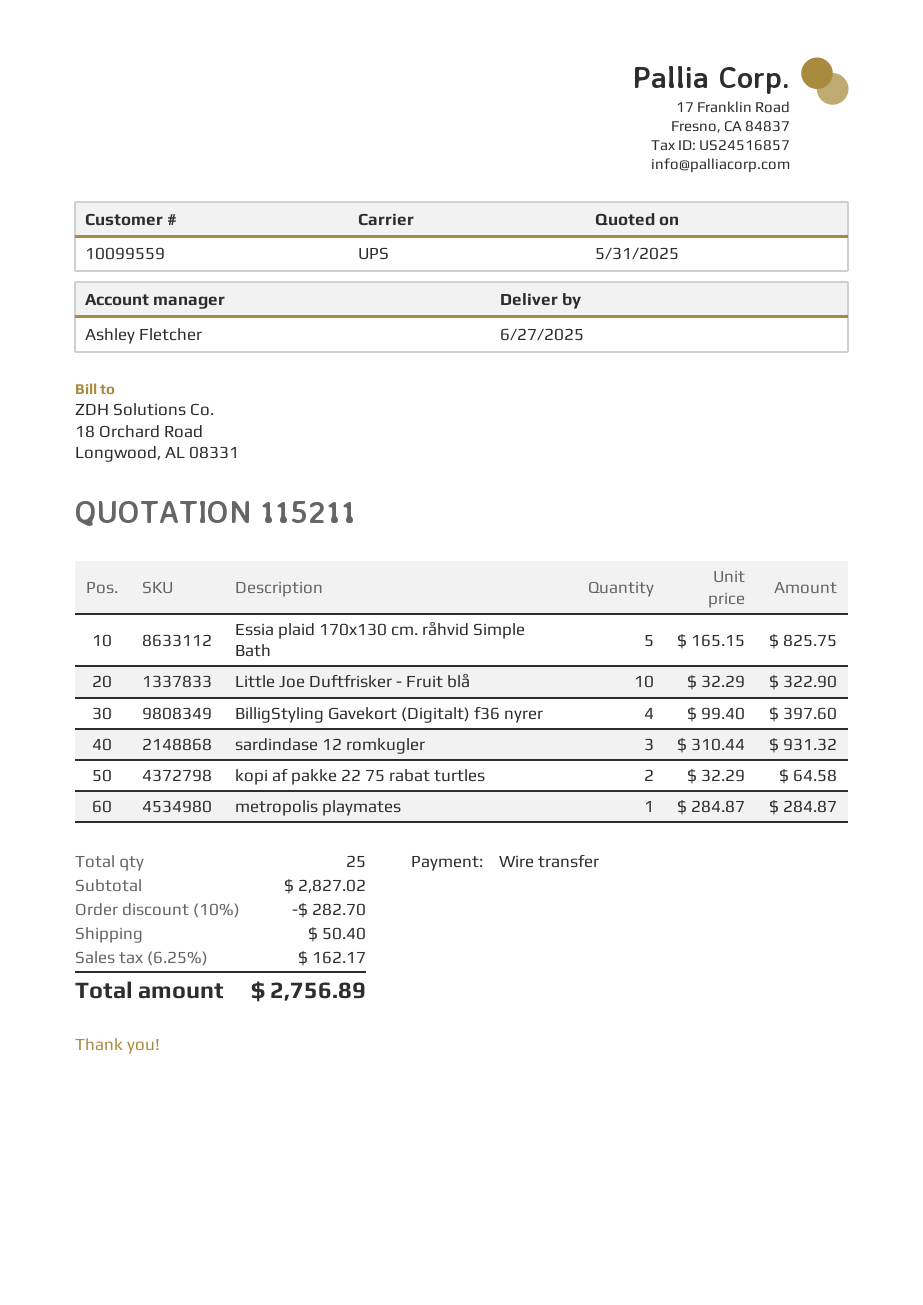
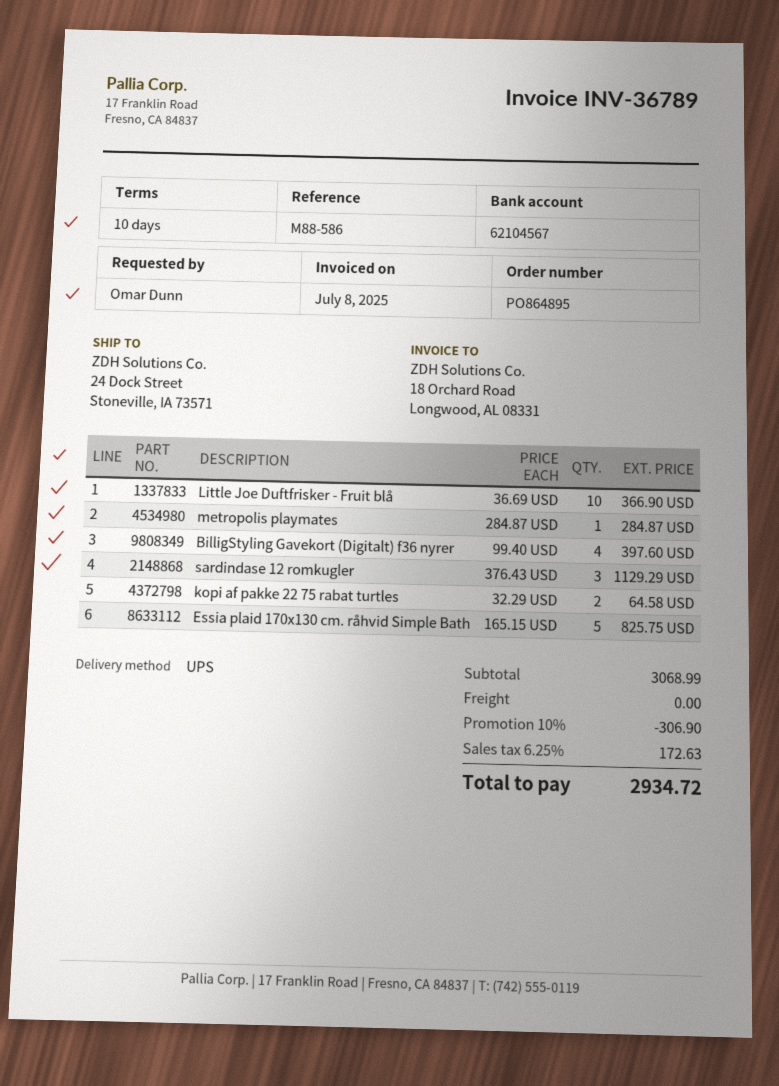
Little Joe Duftfrisker - Fruit blå: 10 x 32.29 = 322.90 -> 10 x 36.69 = 366.90
sardindase 12 romkugler: 3 x 310.44 = 931.32 -> 3 x 376.43 = 1129.29
subtotal: 2827.02 -> 3068.99
discount: 10% = 282.70 -> 10% = 306.90
shipping: 50.40 -> 0.00
tax: 6.25% = 162.17 -> 6.25% = 172.63
total: 2756.89 -> 2934.72

